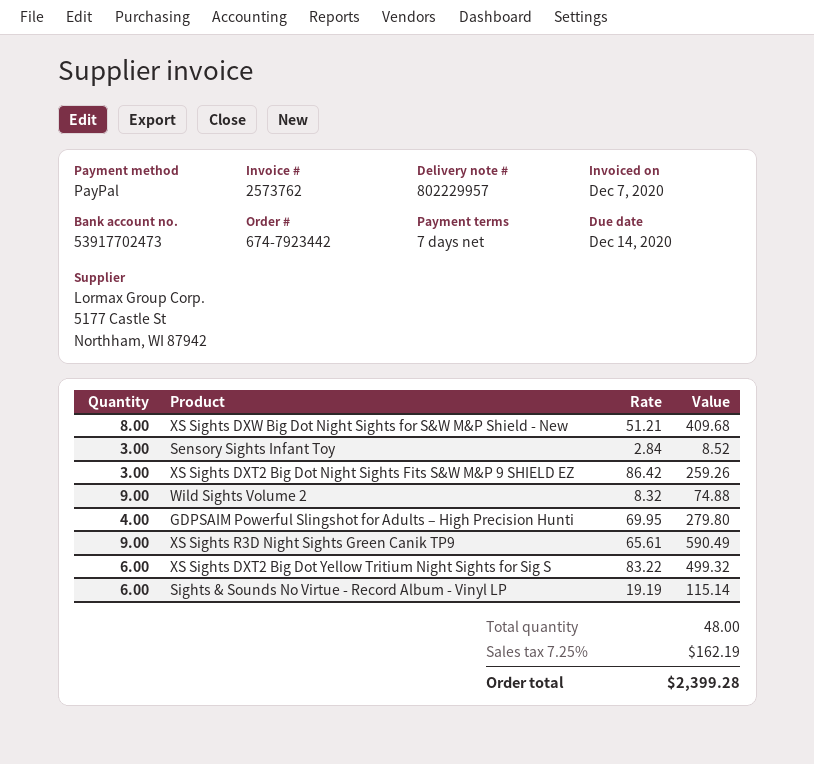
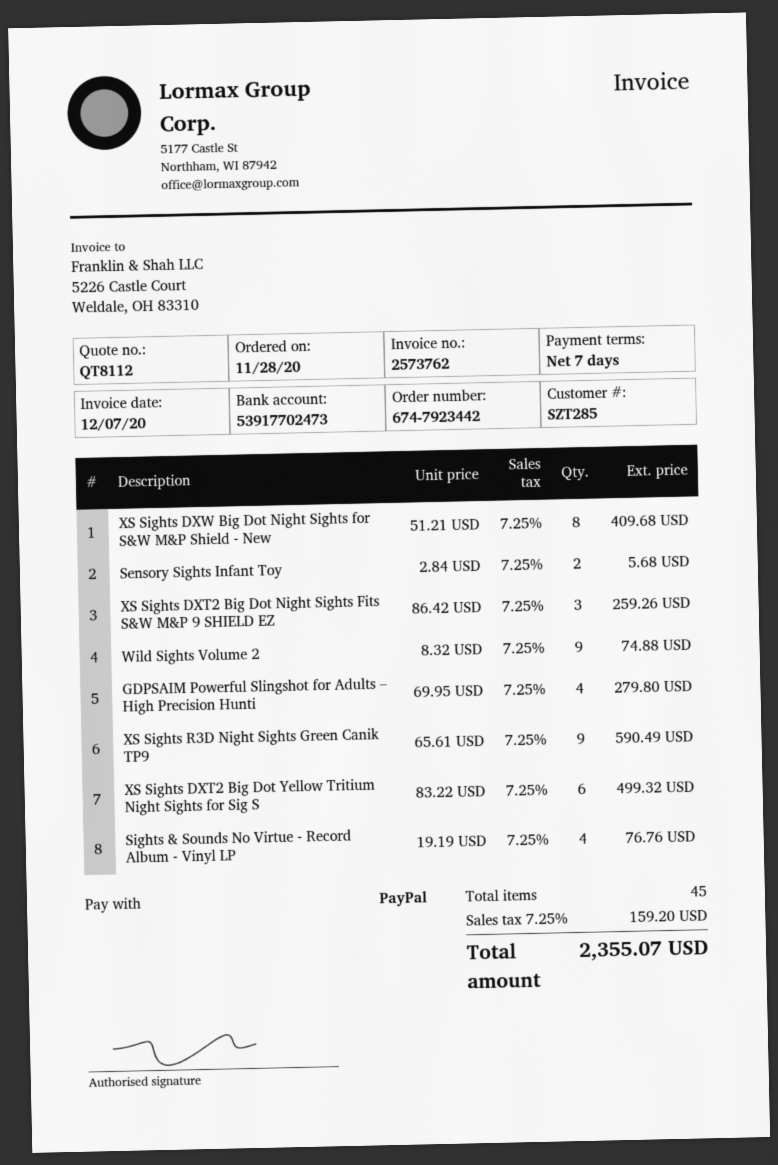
Sensory Sights Infant Toy: 3 x 2.84 = 8.52 -> 2 x 2.84 = 5.68
Sights & Sounds No Virtue - Record Album - Vinyl LP: 6 x 19.19 = 115.14 -> 4 x 19.19 = 76.76
total quantity: 48 -> 45
tax: 7.25% = 162.19 -> 7.25% = 159.20
total: 2399.28 -> 2355.07

